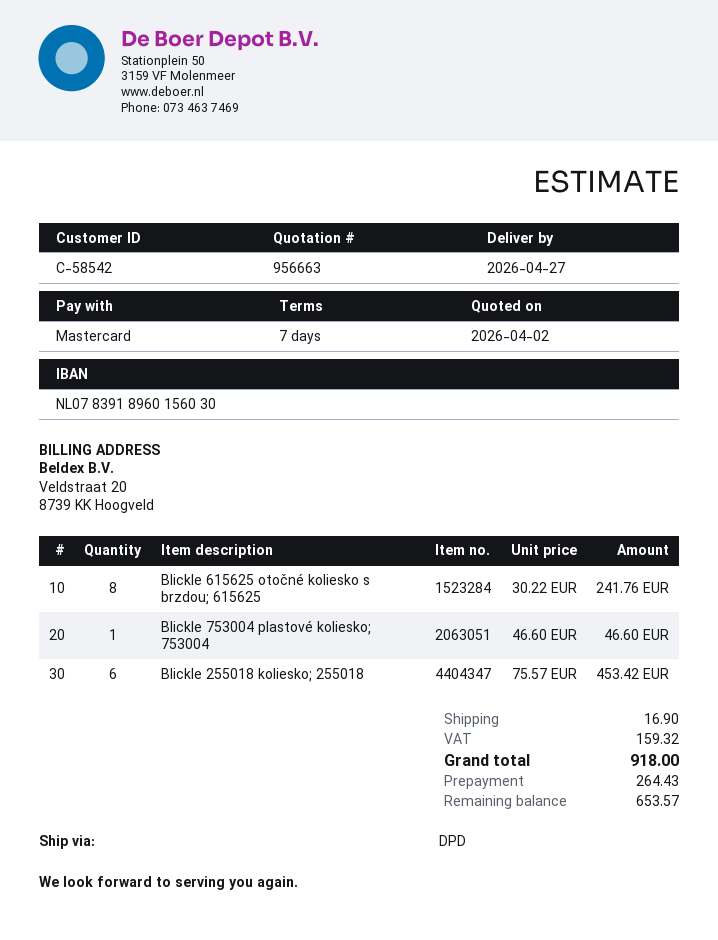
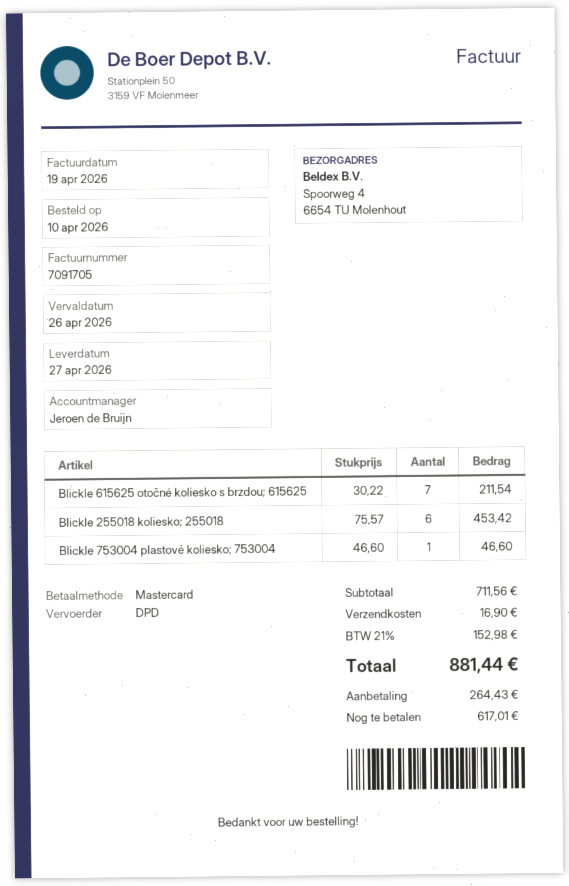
Blickle 615625 otočné koliesko s brzdou; 615625: 8 x 30.22 = 241.76 -> 7 x 30.22 = 211.54
tax: 159.32 -> 152.98
total: 918.00 -> 881.44
balance: 653.57 -> 617.01

